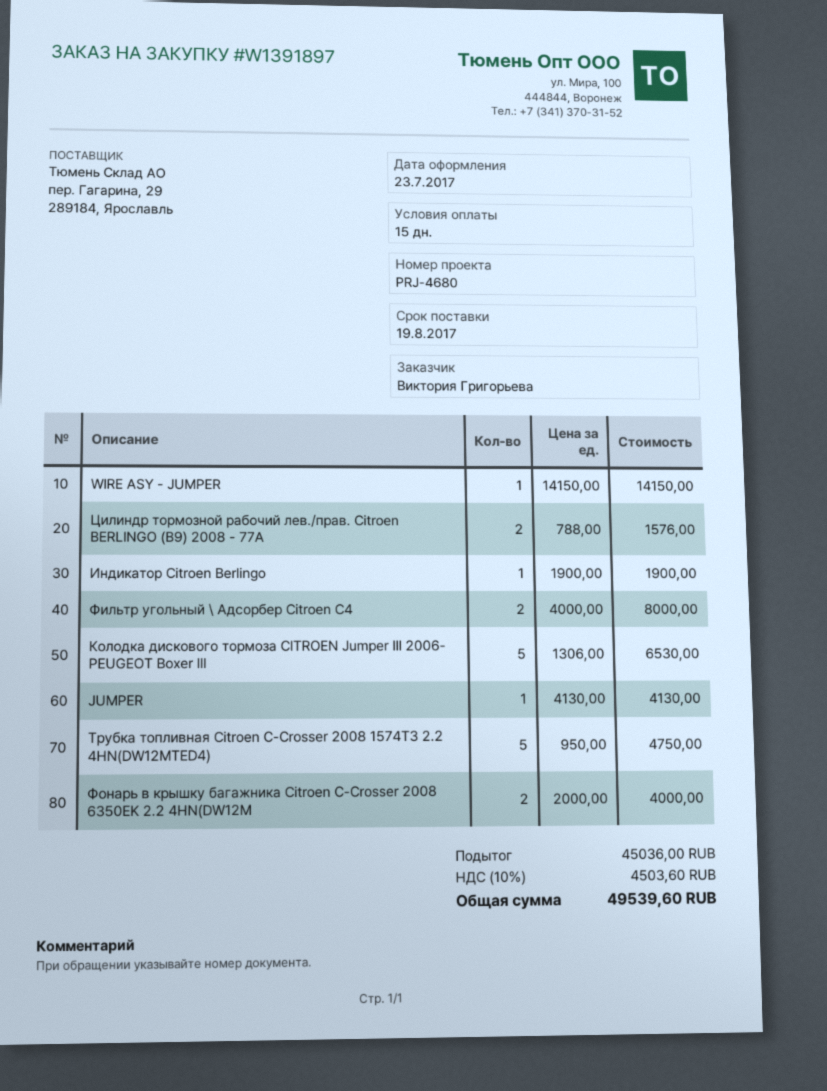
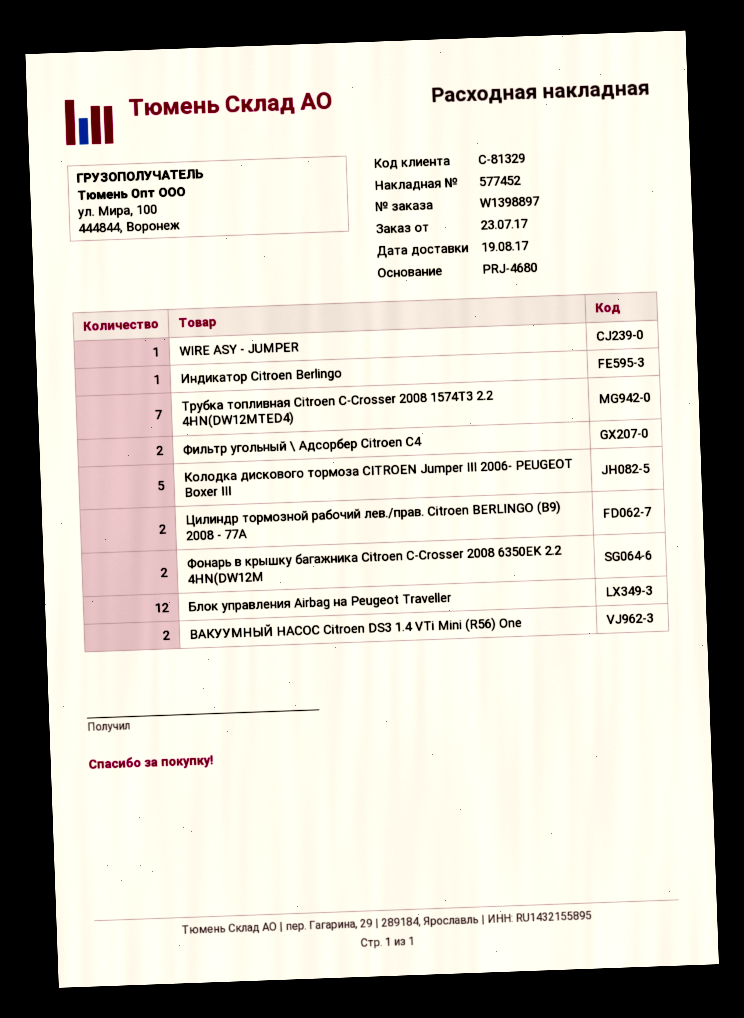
order number: W1391897 -> W1398897
JUMPER: 1 -> none
Трубка топливная Citroen C-Crosser 2008 1574T3 2.2 4HN(DW12MTED4): 5 -> 7
Блок управления Airbag на Peugeot Traveller: none -> 12
ВАКУУМНЫЙ НАСОС Citroen DS3 1.4 VTi Mini (R56) One: none -> 2

